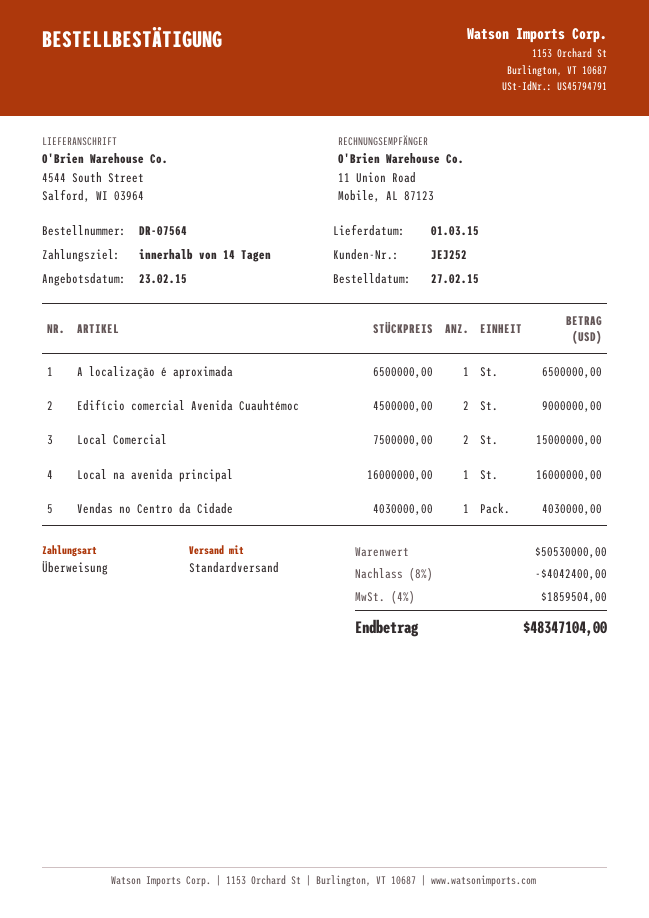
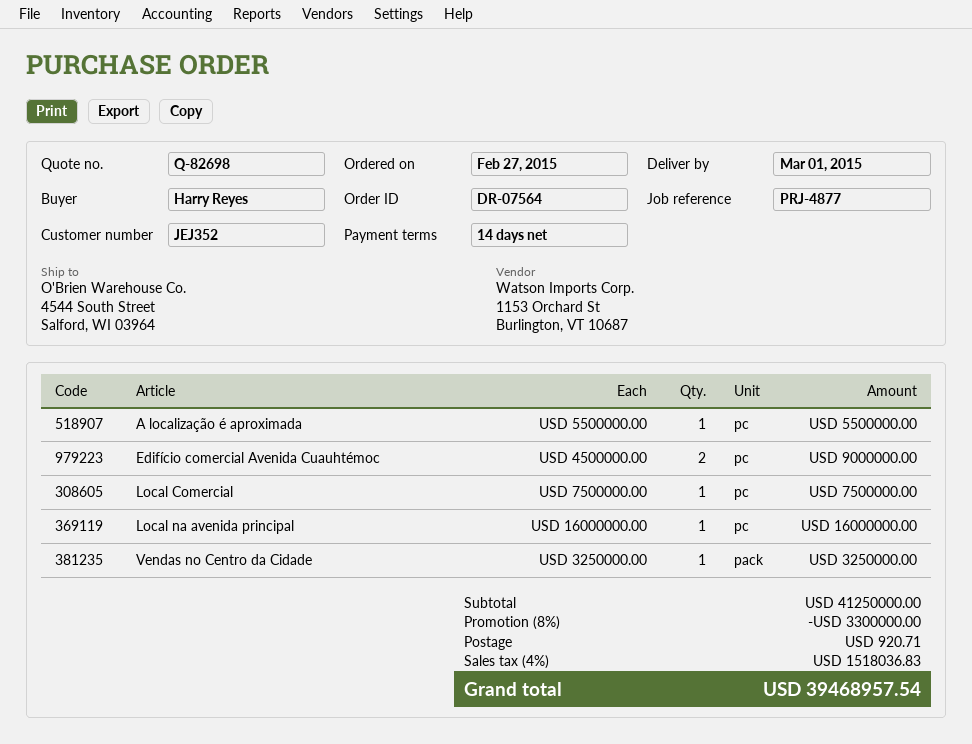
customer number: JEJ252 -> JEJ352
A localização é aproximada: 1 x 6500000.00 = 6500000.00 -> 1 x 5500000.00 = 5500000.00
Local Comercial: 2 x 7500000.00 = 15000000.00 -> 1 x 7500000.00 = 7500000.00
Vendas no Centro da Cidade: 1 x 4030000.00 = 4030000.00 -> 1 x 3250000.00 = 3250000.00
subtotal: 50530000.00 -> 41250000.00
discount: 8% = 4042400.00 -> 8% = 3300000.00
shipping: none -> 920.71
tax: 4% = 1859504.00 -> 4% = 1518036.83
total: 48347104.00 -> 39468957.54

